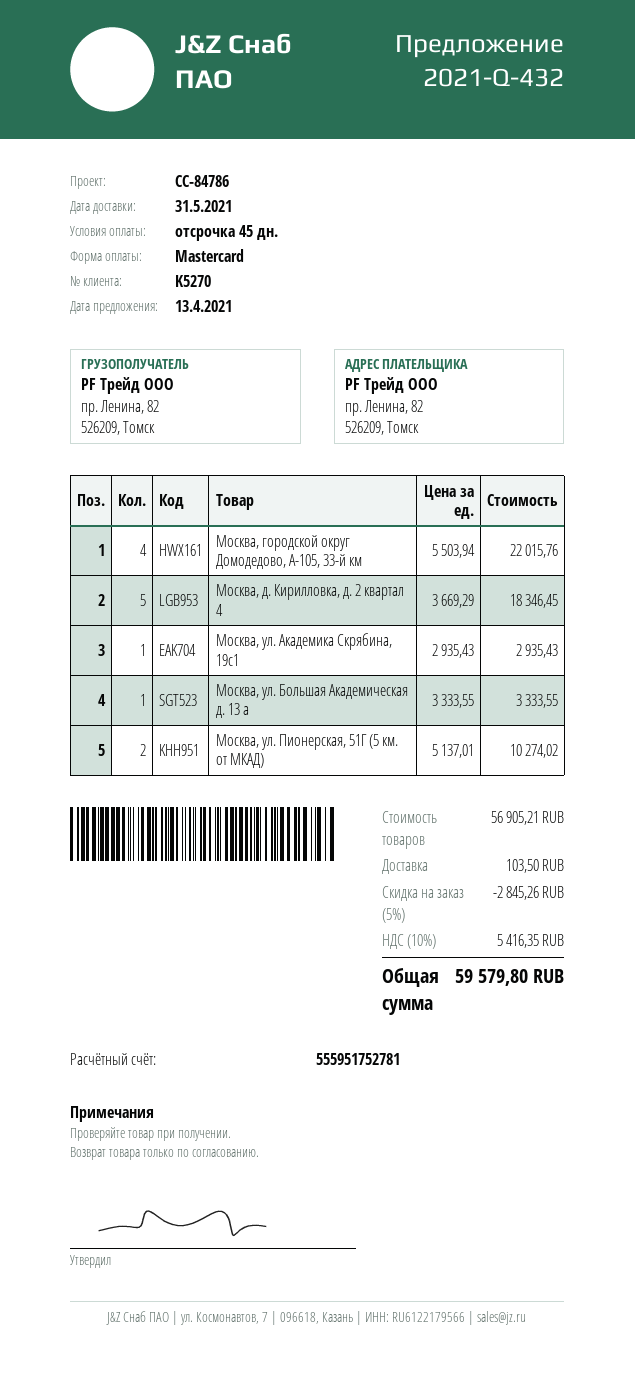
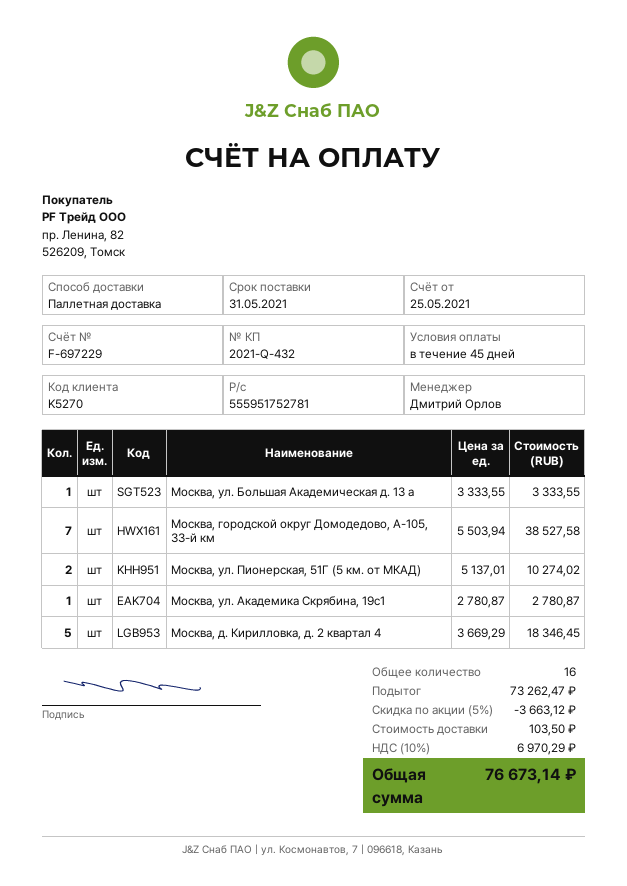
Москва, городской округ Домодедово, А-105, 33-й км: 4 x 5503.94 = 22015.76 -> 7 x 5503.94 = 38527.58
Москва, ул. Академика Скрябина, 19с1: 1 x 2935.43 = 2935.43 -> 1 x 2780.87 = 2780.87
subtotal: 56905.21 -> 73262.47
discount: 5% = 2845.26 -> 5% = 3663.12
tax: 10% = 5416.35 -> 10% = 6970.29
total: 59579.80 -> 76673.14

